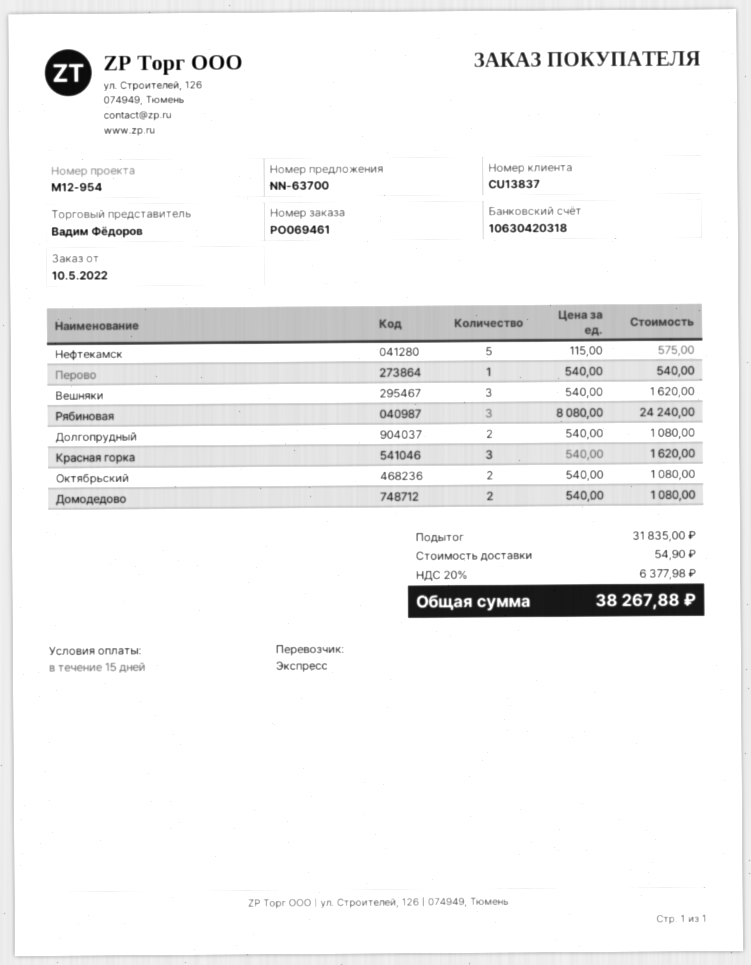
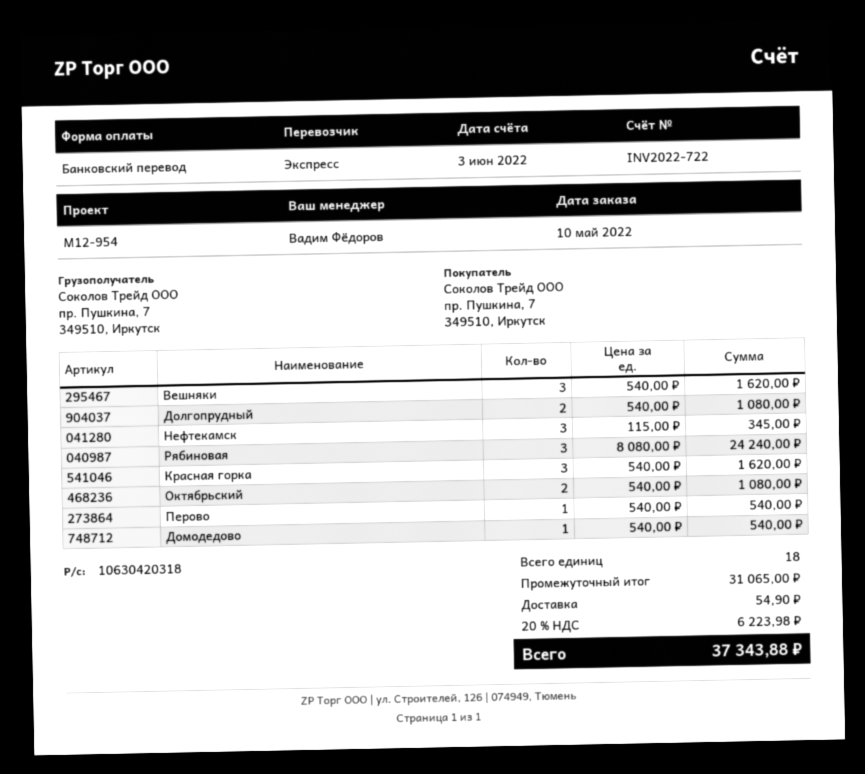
Нефтекамск: 5 x 115.00 = 575.00 -> 3 x 115.00 = 345.00
Домодедово: 2 x 540.00 = 1080.00 -> 1 x 540.00 = 540.00
subtotal: 31835.00 -> 31065.00
tax: 20% = 6377.98 -> 20% = 6223.98
total: 38267.88 -> 37343.88

